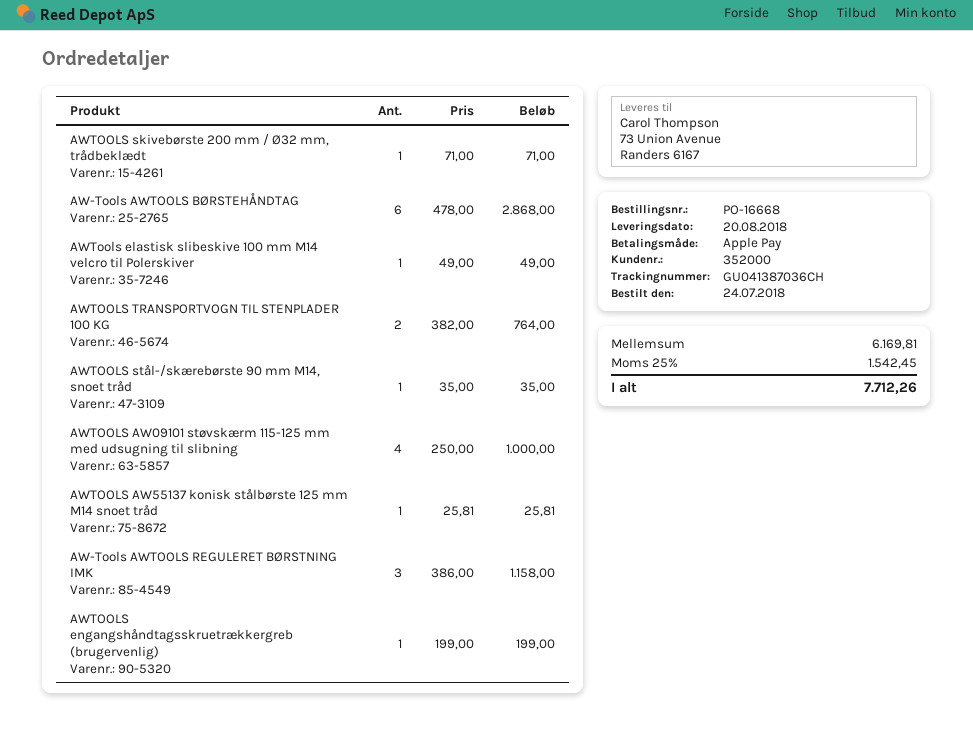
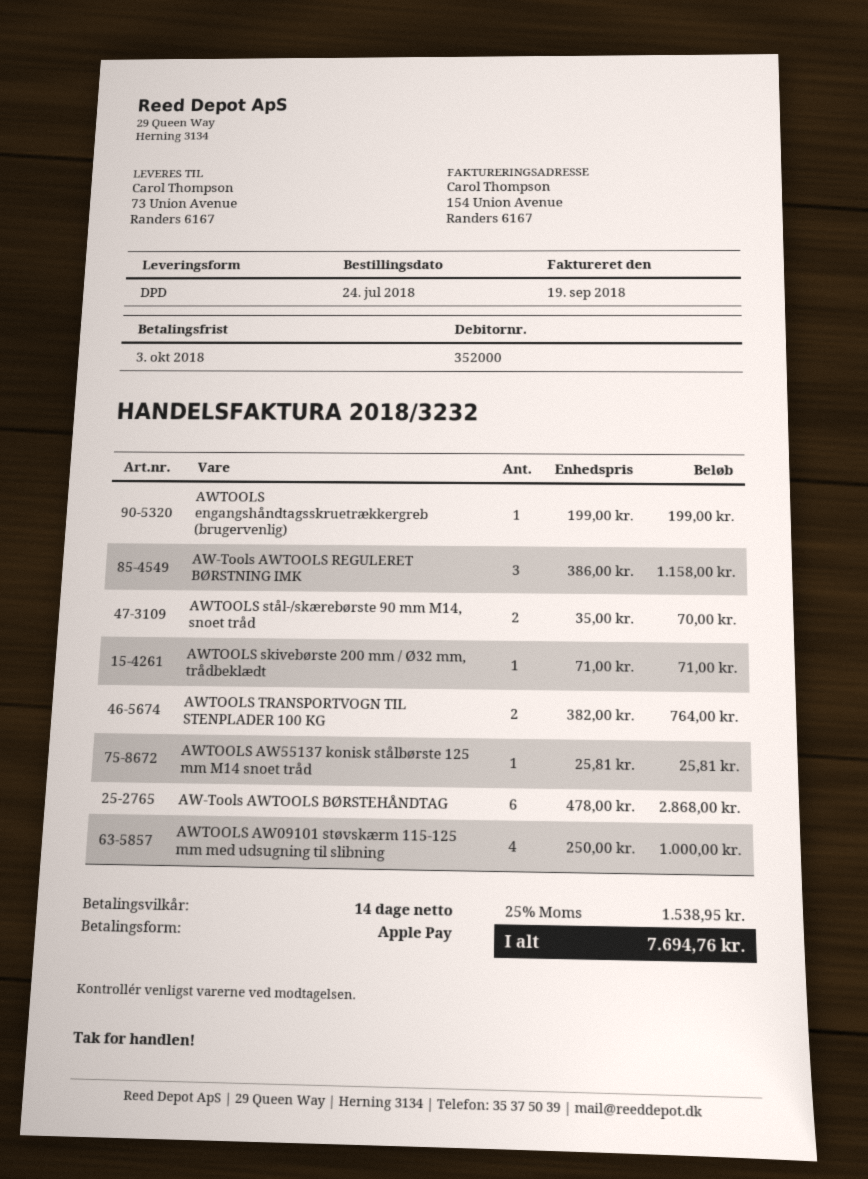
AWTools elastisk slibeskive 100 mm M14 velcro til Polerskiver: 1 x 49.00 = 49.00 -> none
AWTOOLS stål-/skærebørste 90 mm M14, snoet tråd: 1 x 35.00 = 35.00 -> 2 x 35.00 = 70.00
tax: 25% = 1542.45 -> 25% = 1538.95
total: 7712.26 -> 7694.76

